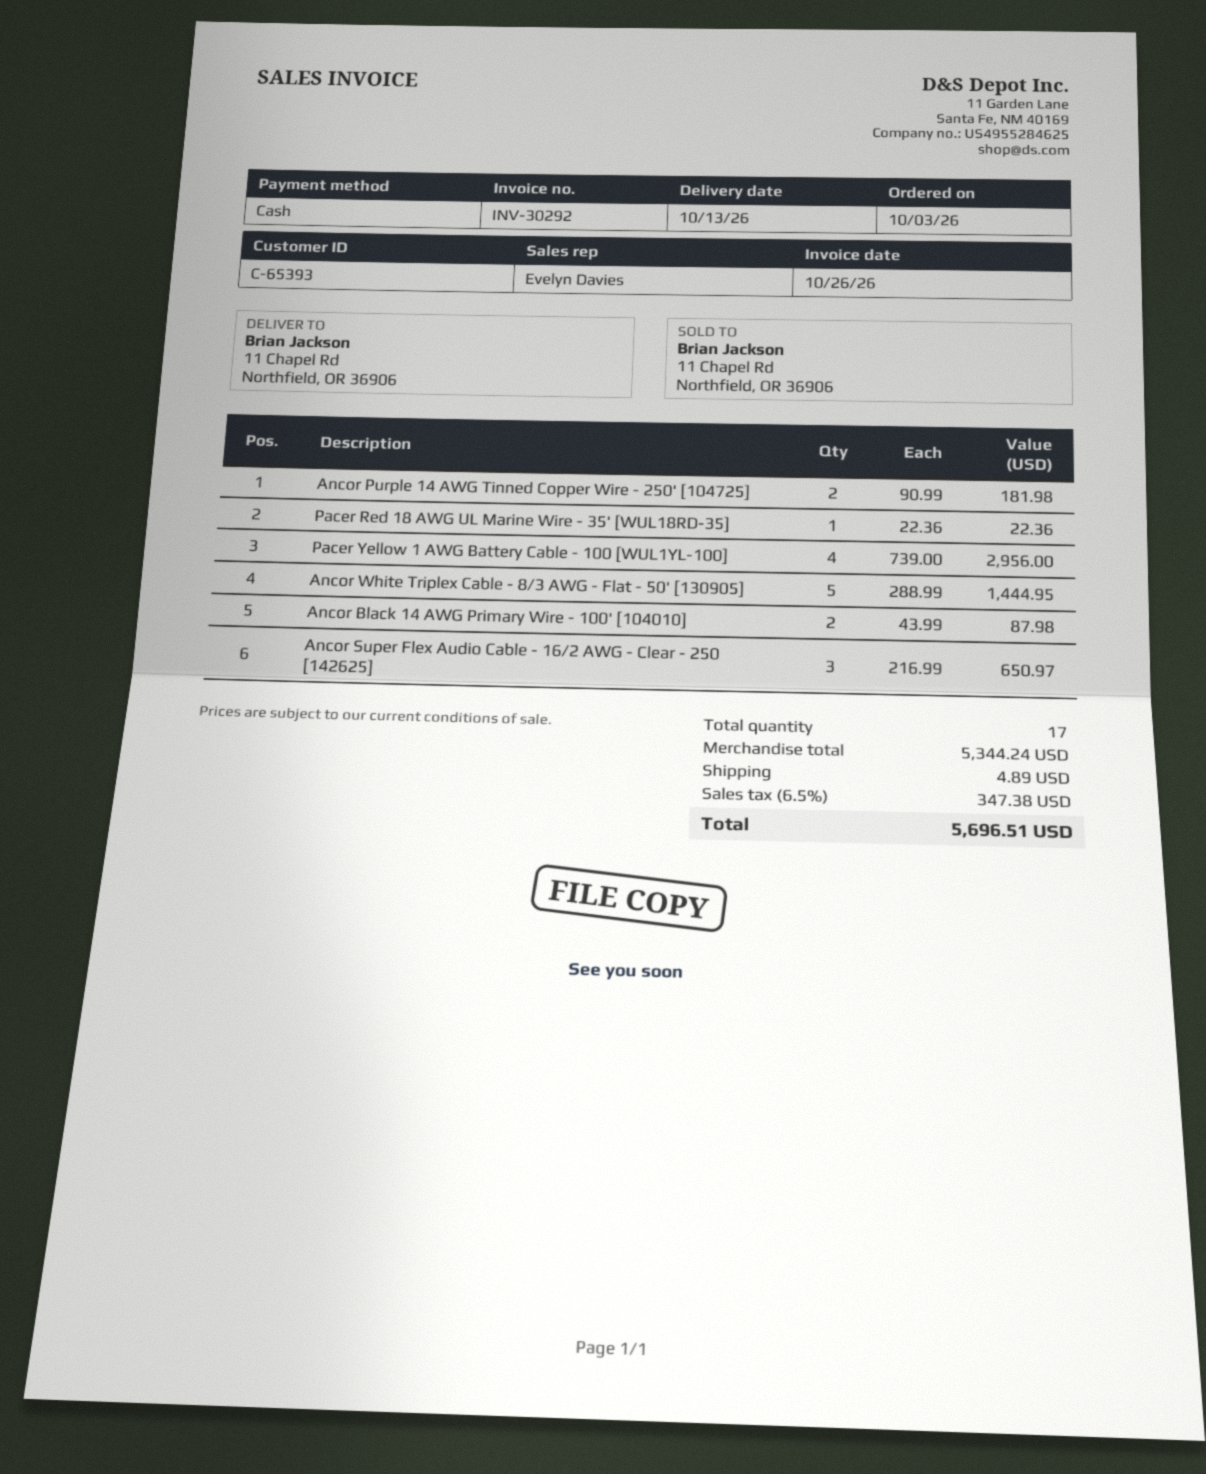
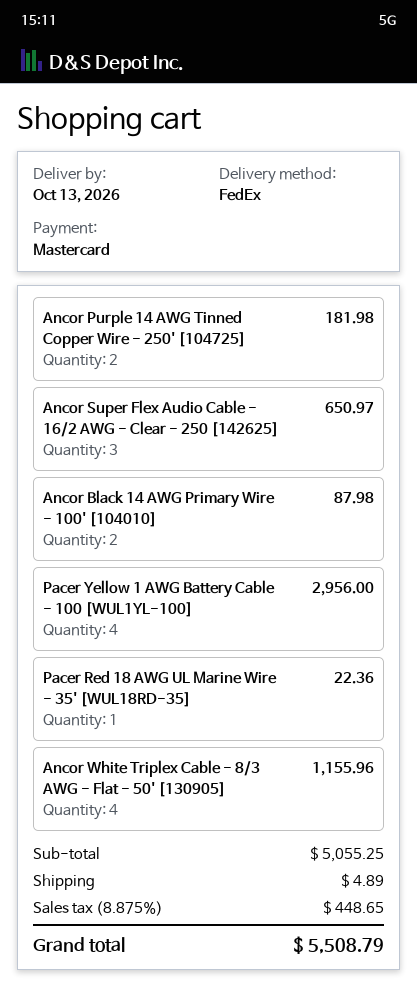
payment method: cash -> Mastercard
Ancor White Triplex Cable - 8/3 AWG - Flat - 50' [130905]: 5 for 1444.95 -> 4 for 1155.96
subtotal: 5344.24 -> 5055.25
tax: 6.5% = 347.38 -> 8.875% = 448.65
total: 5696.51 -> 5508.79

